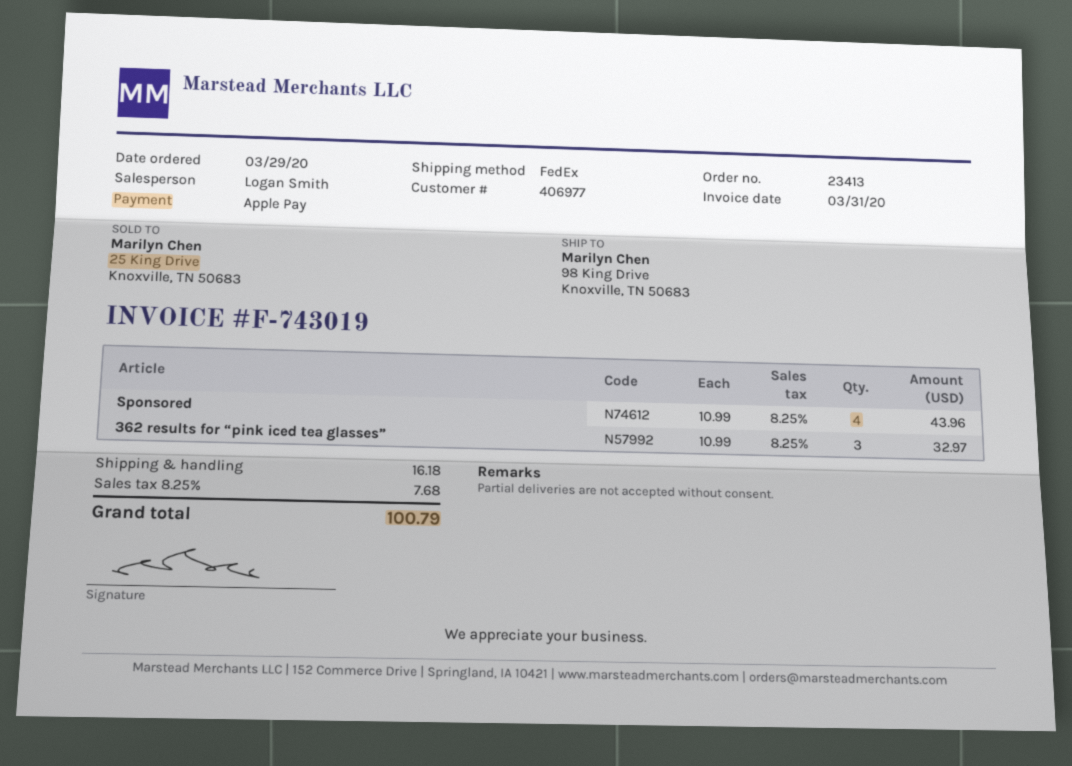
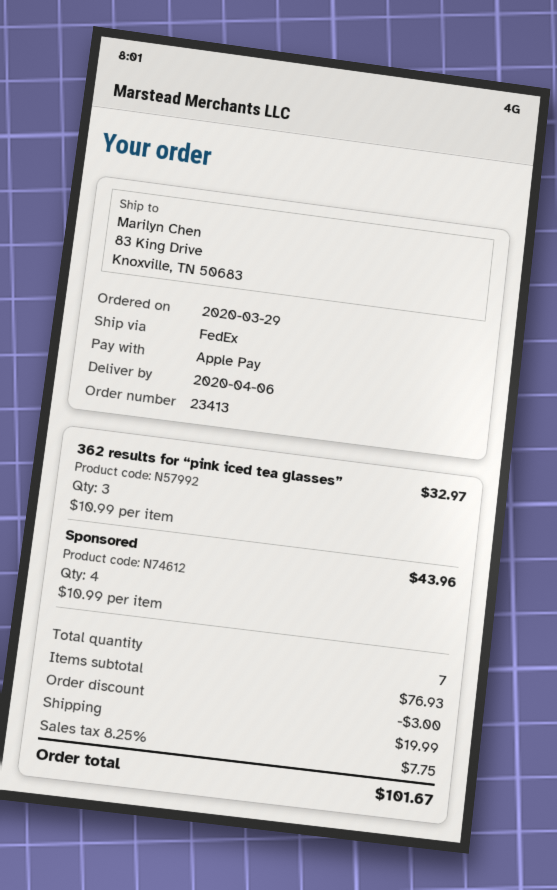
ship to: 98 King Drive, Knoxville, TN 50683 -> 83 King Drive, Knoxville, TN 50683
discount: none -> 3.00
shipping: 16.18 -> 19.99
tax: 8.25% = 7.68 -> 8.25% = 7.75
total: 100.79 -> 101.67

